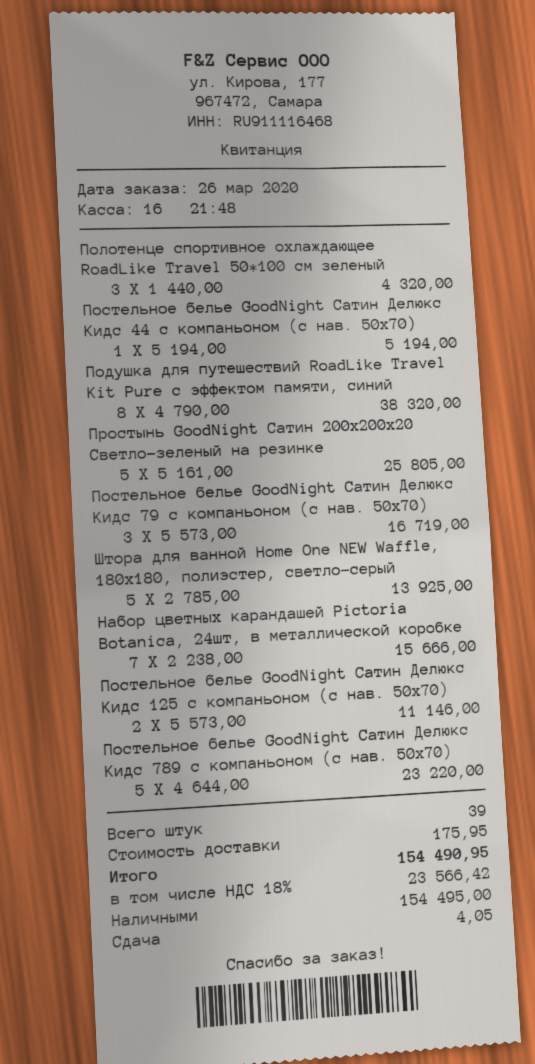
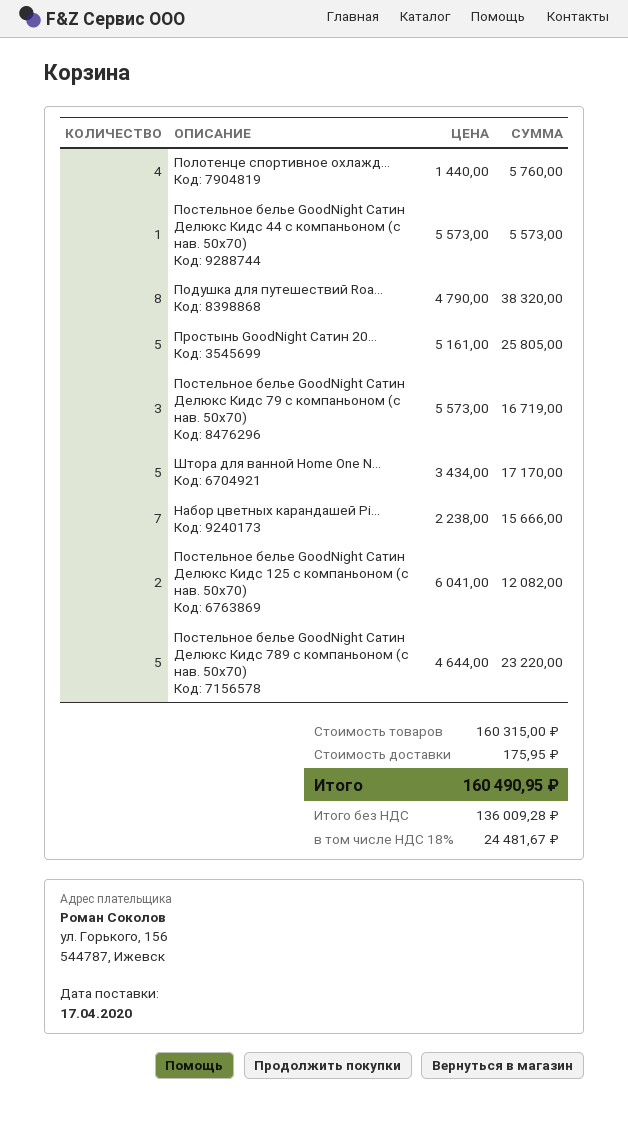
Полотенце спортивное охлаждающее RoadLike Travel 50*100 см зеленый: 3 x 1440.00 = 4320.00 -> 4 x 1440.00 = 5760.00
Постельное белье GoodNight Сатин Делюкс Кидс 44 с компаньоном (с нав. 50х70): 1 x 5194.00 = 5194.00 -> 1 x 5573.00 = 5573.00
Штора для ванной Home One NEW Waffle, 180х180, полиэстер, светло-серый: 5 x 2785.00 = 13925.00 -> 5 x 3434.00 = 17170.00
Постельное белье GoodNight Сатин Делюкс Кидс 125 с компаньоном (с нав. 50х70): 2 x 5573.00 = 11146.00 -> 2 x 6041.00 = 12082.00
tax: 18% = 23566.42 -> 18% = 24481.67
total: 154490.95 -> 160490.95

